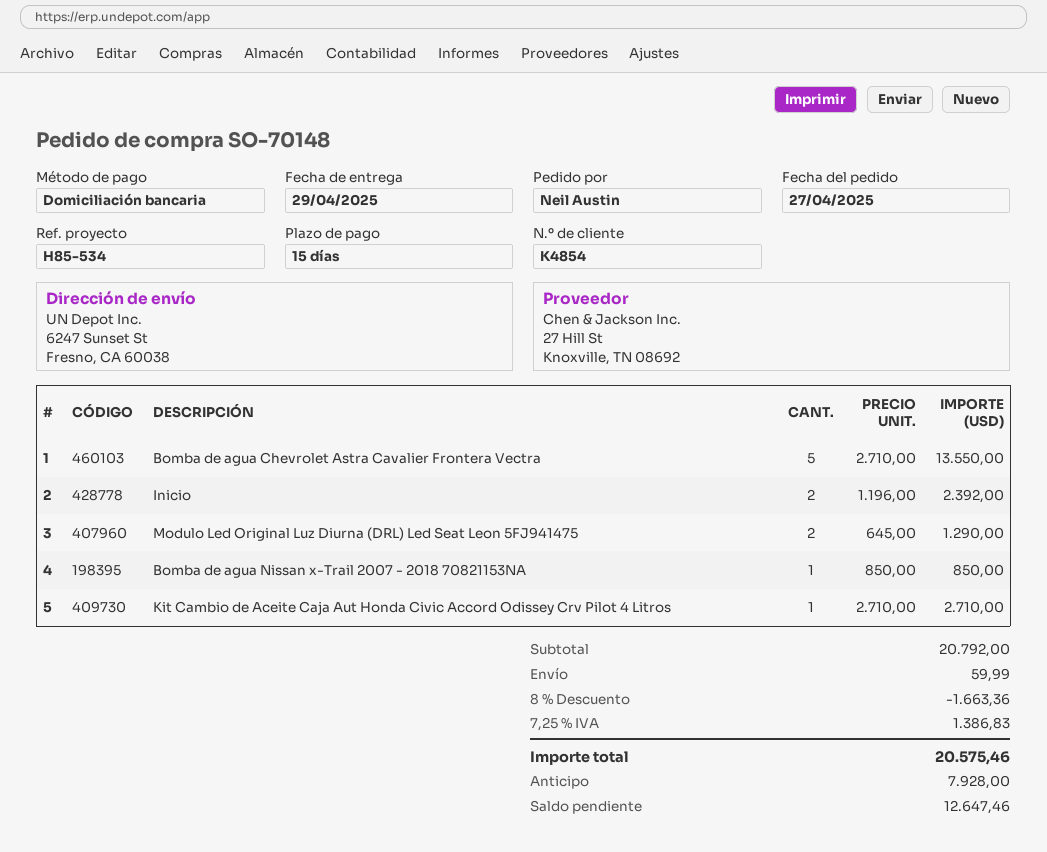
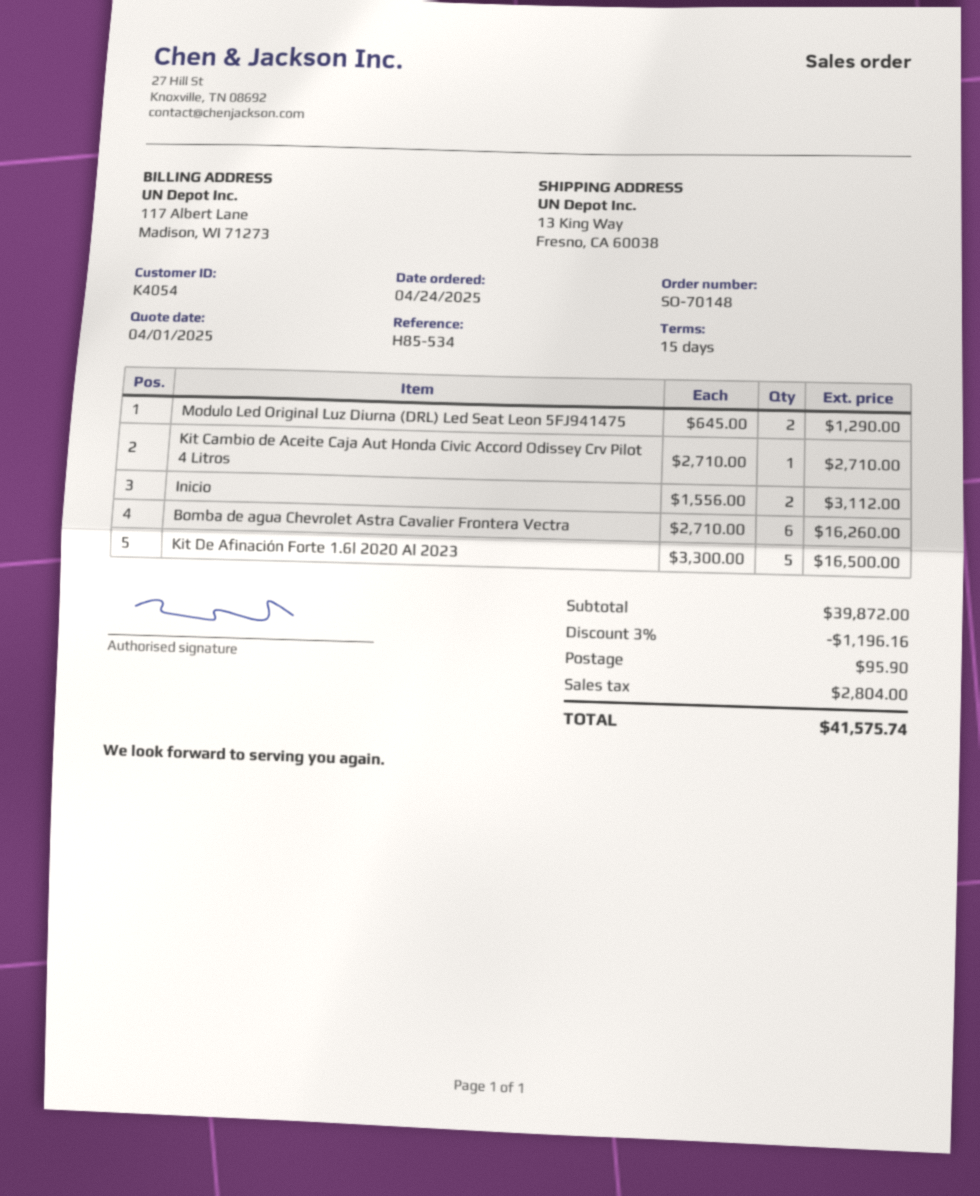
order date: 2025-04-27 -> 2025-04-24
customer number: K4854 -> K4054
ship to: 6247 Sunset St, Fresno, CA 60038 -> 13 King Way, Fresno, CA 60038
Bomba de agua Chevrolet Astra Cavalier Frontera Vectra: 5 x 2710.00 = 13550.00 -> 6 x 2710.00 = 16260.00
Inicio: 2 x 1196.00 = 2392.00 -> 2 x 1556.00 = 3112.00
Bomba de agua Nissan x-Trail 2007 - 2018 70821153NA: 1 x 850.00 = 850.00 -> none
Kit De Afinación Forte 1.6l 2020 Al 2023: none -> 5 x 3300.00 = 16500.00
subtotal: 20792.00 -> 39872.00
discount: 8% = 1663.36 -> 3% = 1196.16
shipping: 59.99 -> 95.90
tax: 1386.83 -> 2804.00
total: 20575.46 -> 41575.74

